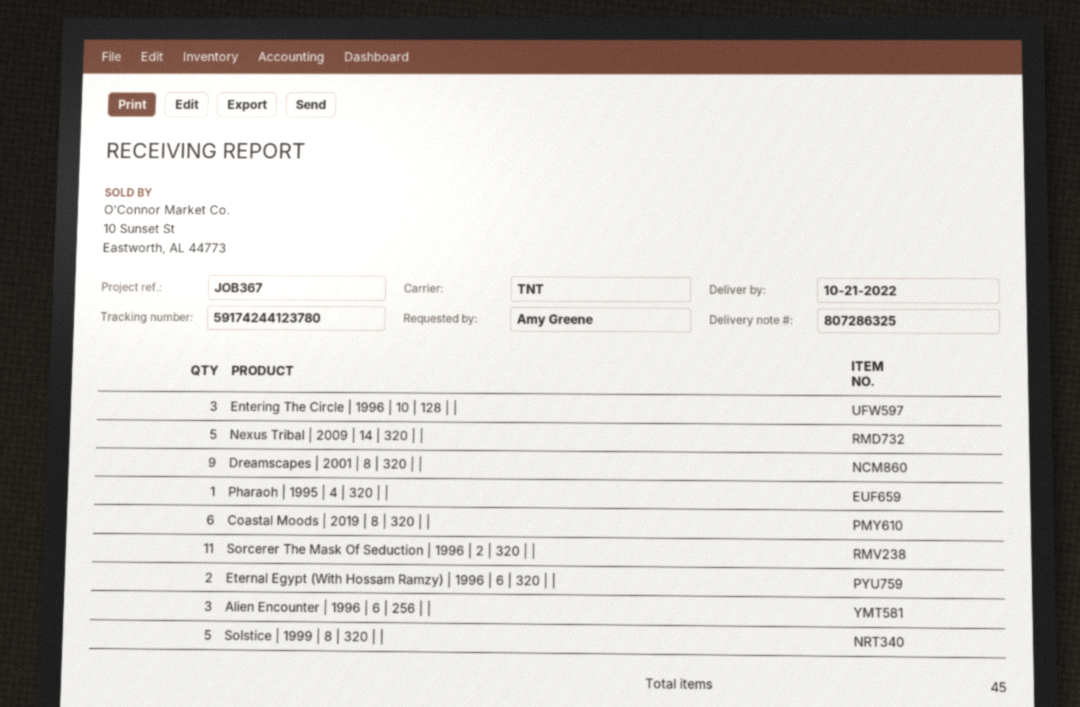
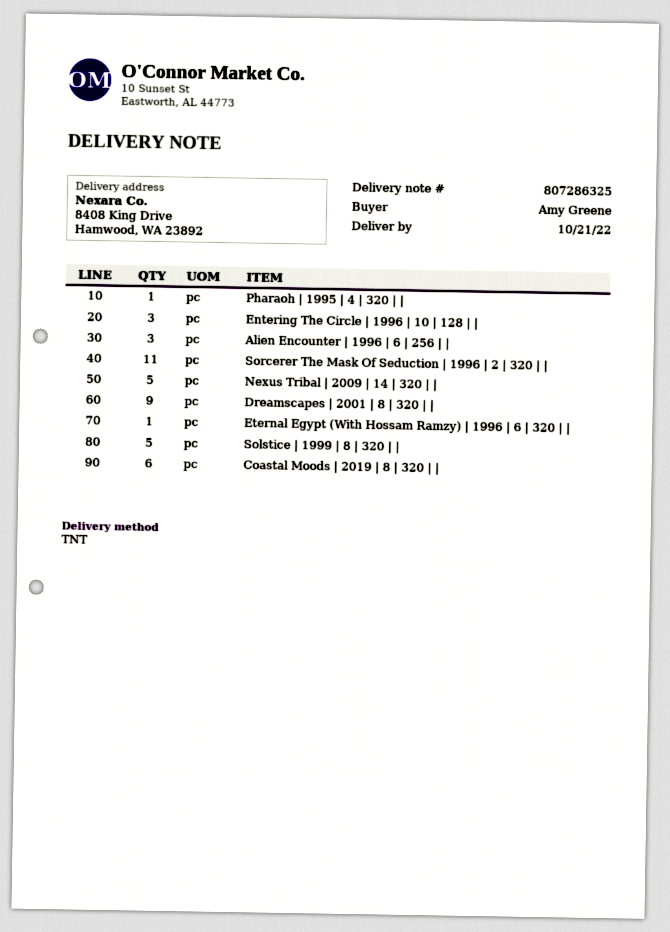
Eternal Egypt (With Hossam Ramzy) | 1996 | 6 | 320 | |: 2 -> 1

